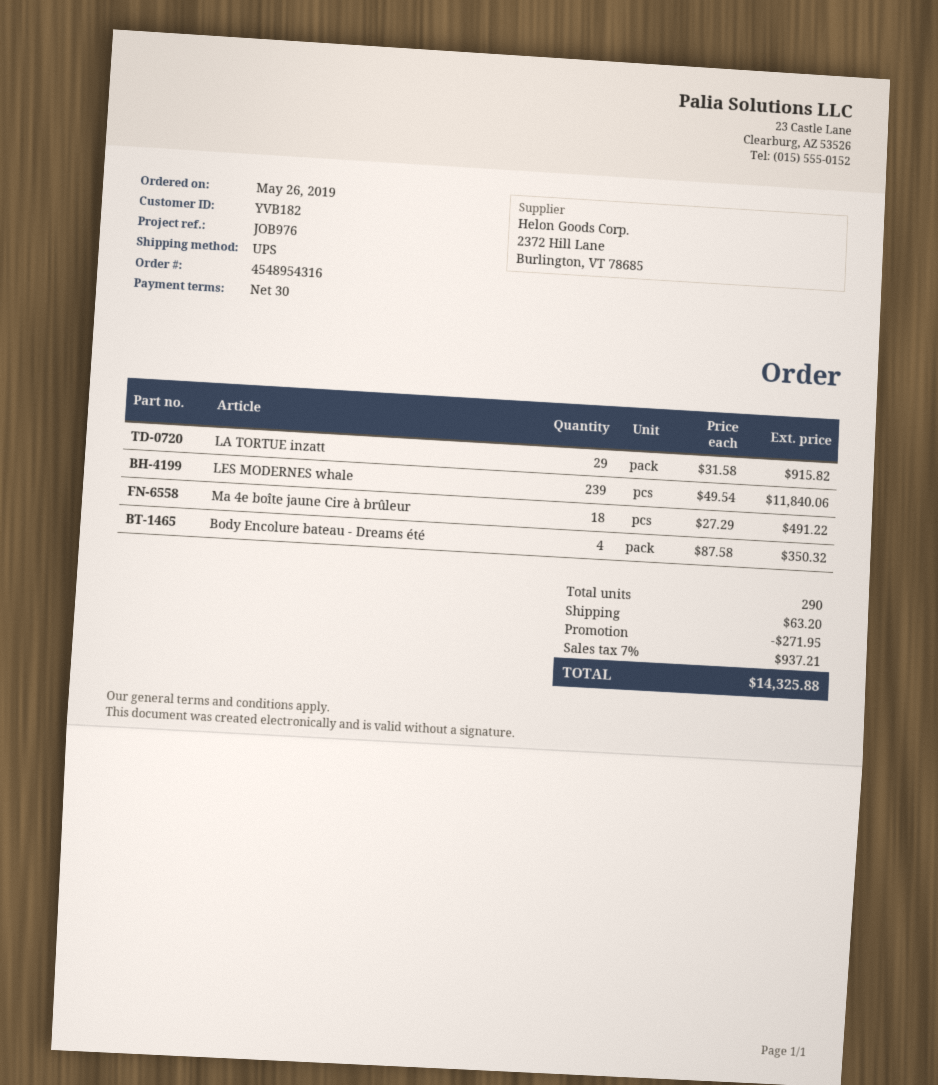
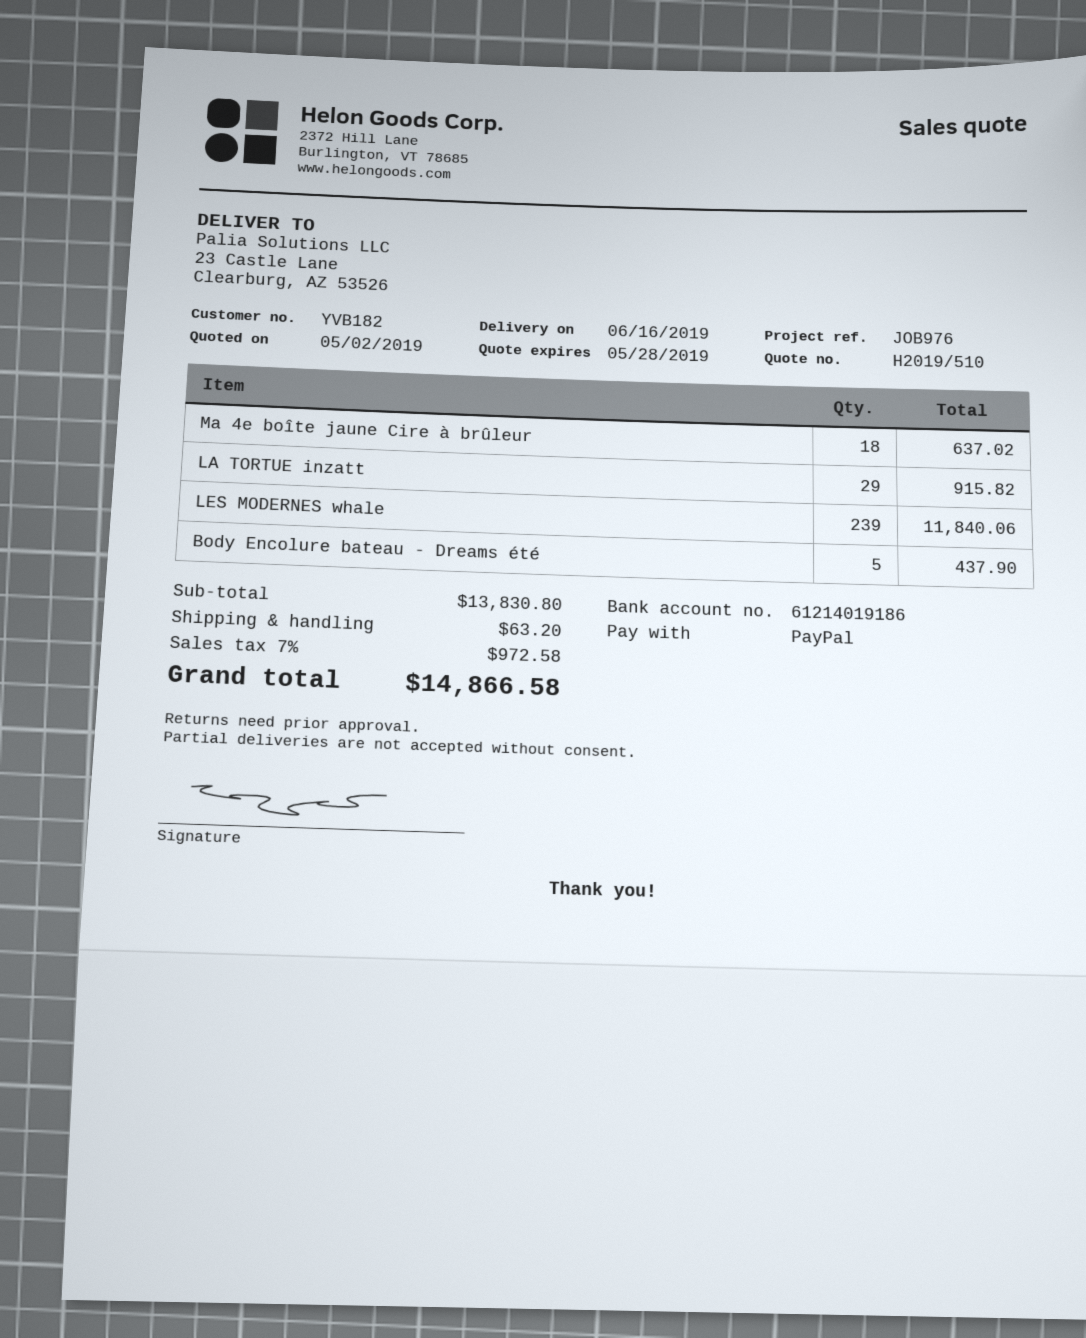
Ma 4e boîte jaune Cire à brûleur: 18 for 491.22 -> 18 for 637.02
Body Encolure bateau - Dreams été: 4 for 350.32 -> 5 for 437.90
discount: 271.95 -> none
tax: 7% = 937.21 -> 7% = 972.58
total: 14325.88 -> 14866.58

